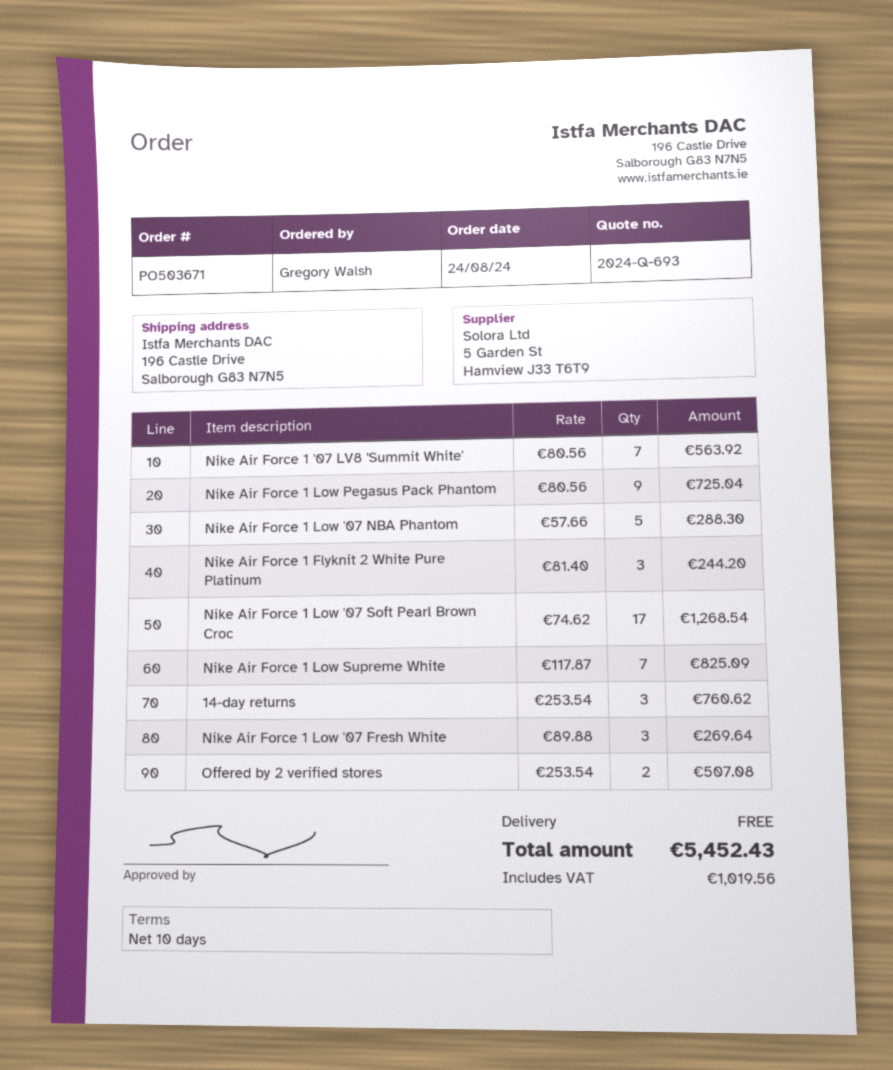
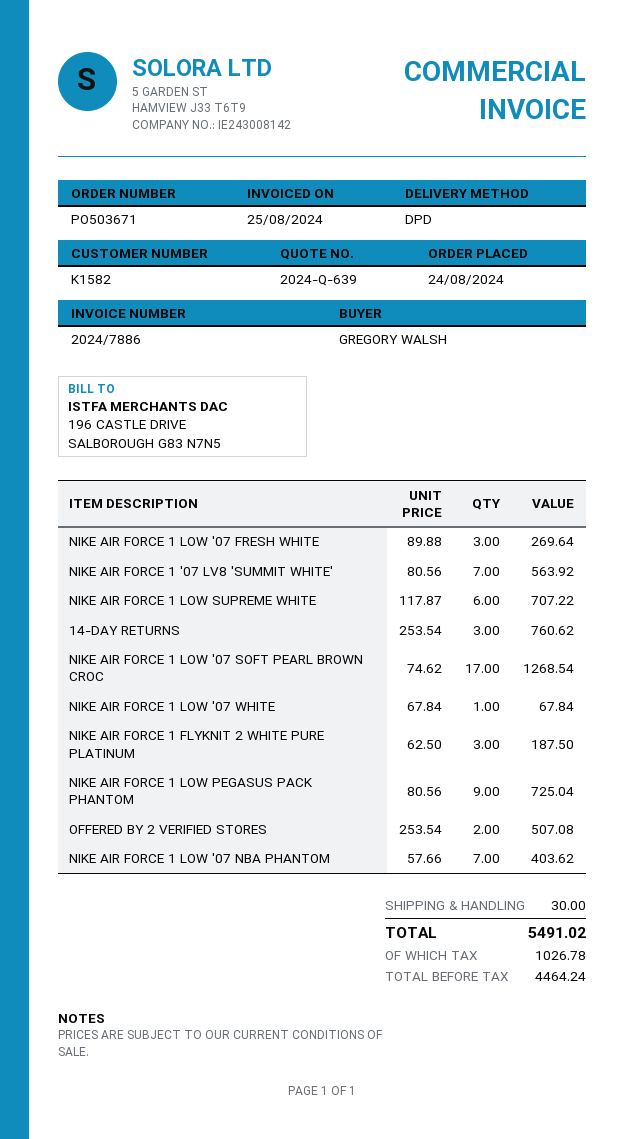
quote number: 2024-Q-693 -> 2024-Q-639
Nike Air Force 1 Low '07 NBA Phantom: 5 x 57.66 = 288.30 -> 7 x 57.66 = 403.62
Nike Air Force 1 Flyknit 2 White Pure Platinum: 3 x 81.40 = 244.20 -> 3 x 62.50 = 187.50
Nike Air Force 1 Low Supreme White: 7 x 117.87 = 825.09 -> 6 x 117.87 = 707.22
NIKE AIR FORCE 1 LOW '07 WHITE: none -> 1 x 67.84 = 67.84
shipping: 0.00 -> 30.00
tax: 1019.56 -> 1026.78
total: 5452.43 -> 5491.02

